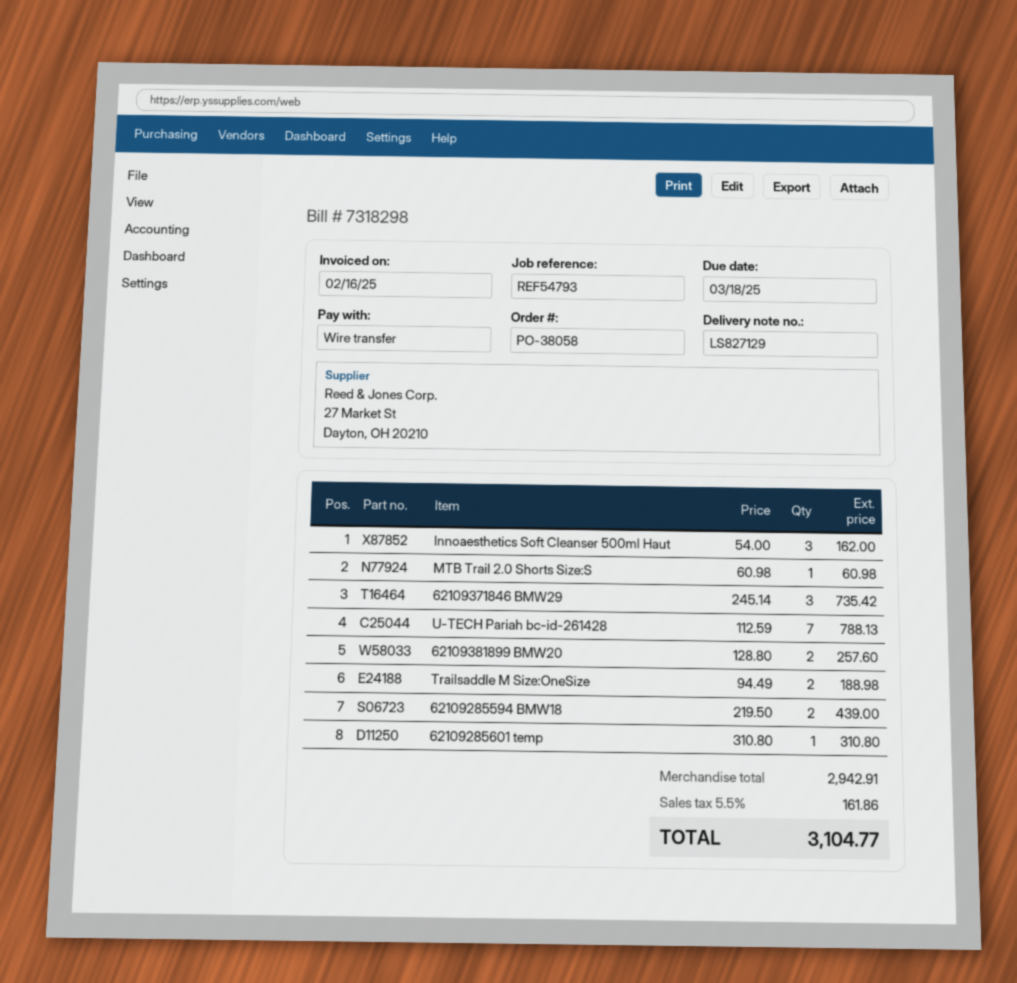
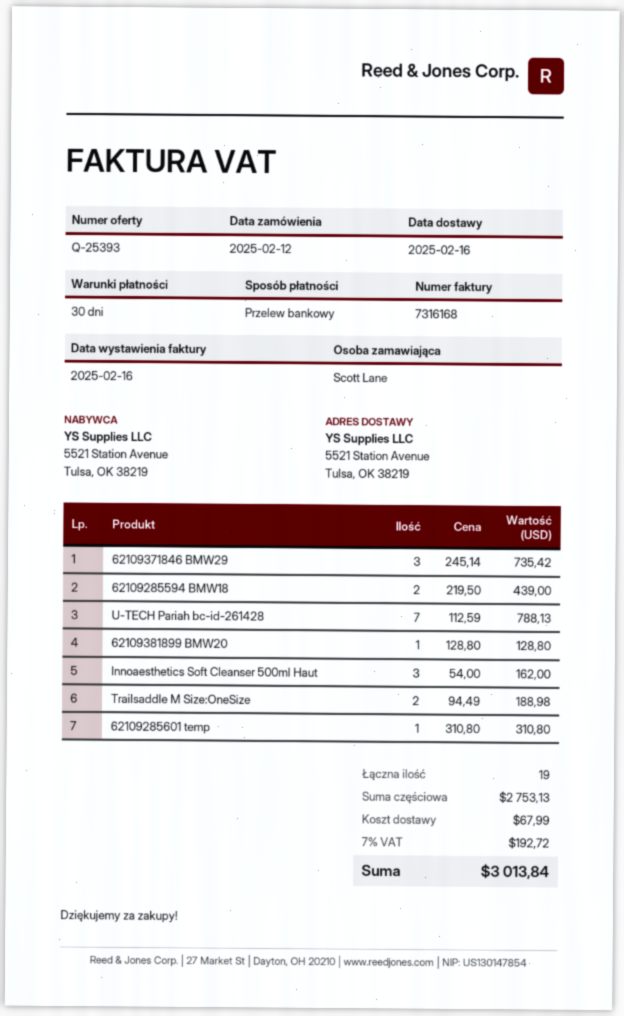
invoice number: 7318298 -> 7316168
MTB Trail 2.0 Shorts Size:S: 1 x 60.98 = 60.98 -> none
62109381899 BMW20: 2 x 128.80 = 257.60 -> 1 x 128.80 = 128.80
subtotal: 2942.91 -> 2753.13
shipping: none -> 67.99
tax: 5.5% = 161.86 -> 7% = 192.72
total: 3104.77 -> 3013.84

